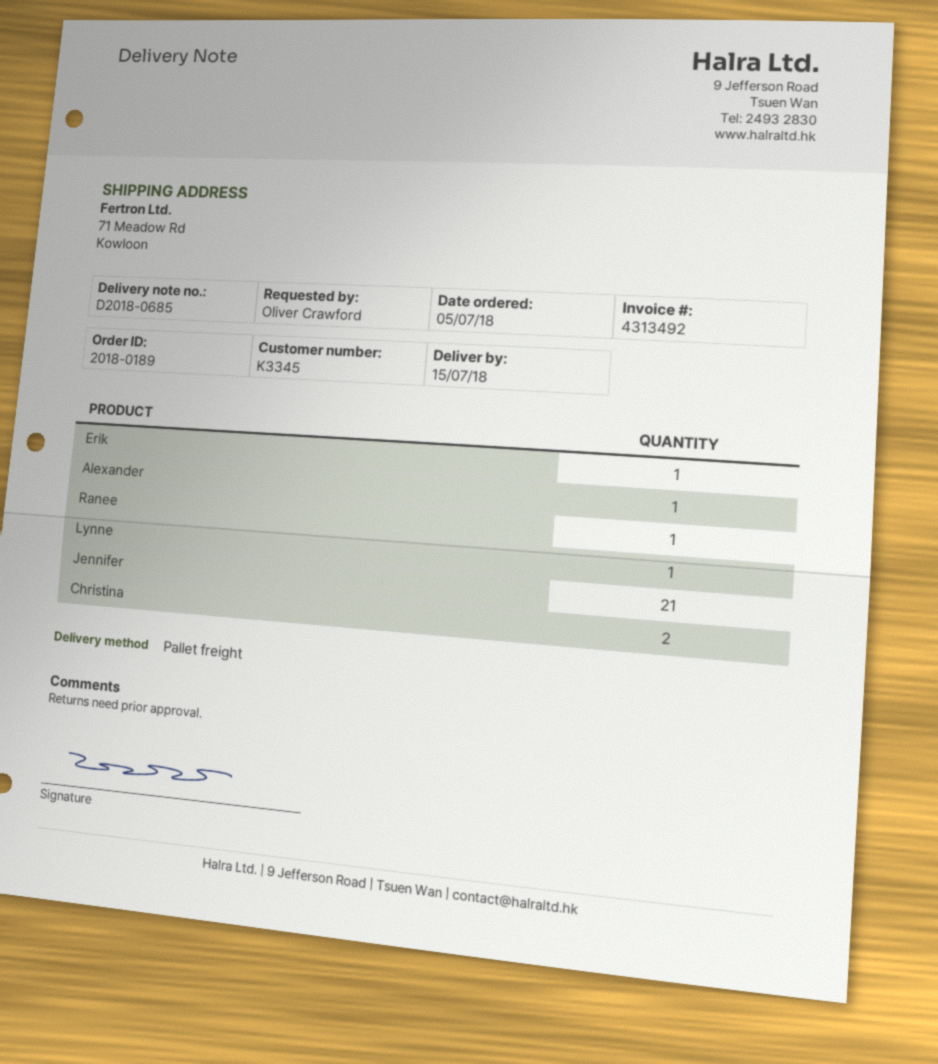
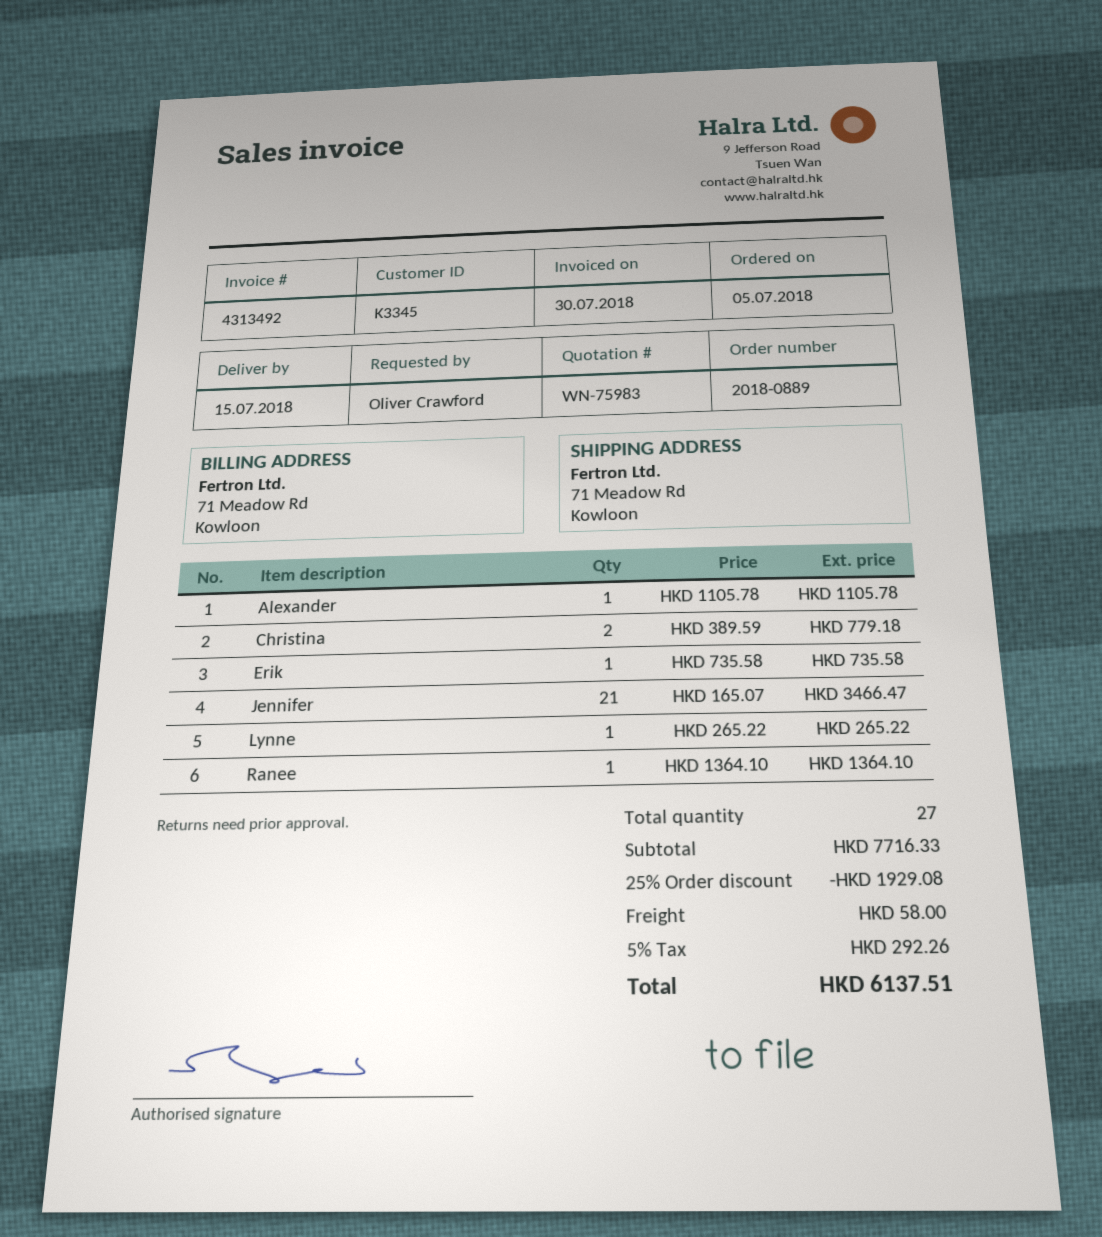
order number: 2018-0189 -> 2018-0889

